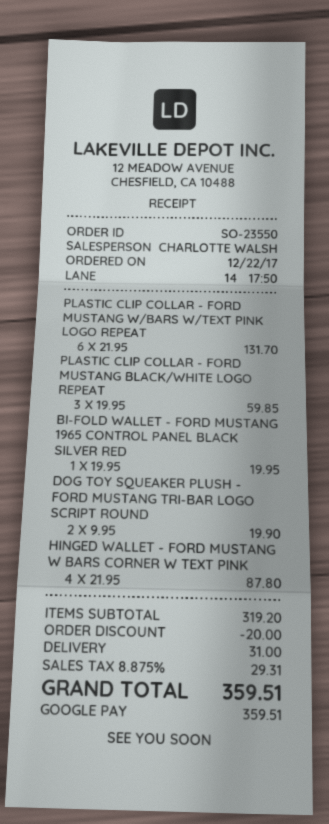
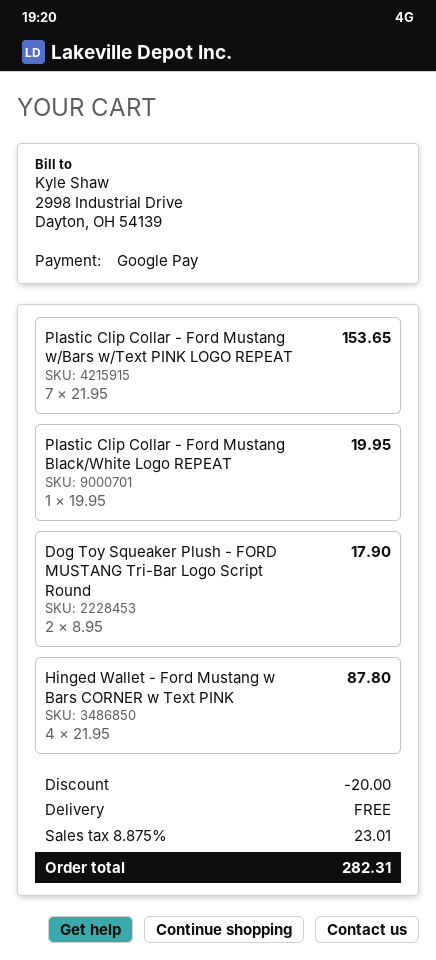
PLASTIC CLIP COLLAR - FORD MUSTANG W/BARS W/TEXT PINK LOGO REPEAT: 6 x 21.95 = 131.70 -> 7 x 21.95 = 153.65
PLASTIC CLIP COLLAR - FORD MUSTANG BLACK/WHITE LOGO REPEAT: 3 x 19.95 = 59.85 -> 1 x 19.95 = 19.95
BI-FOLD WALLET - FORD MUSTANG 1965 CONTROL PANEL BLACK SILVER RED: 1 x 19.95 = 19.95 -> none
DOG TOY SQUEAKER PLUSH - FORD MUSTANG TRI-BAR LOGO SCRIPT ROUND: 2 x 9.95 = 19.90 -> 2 x 8.95 = 17.90
shipping: 31.00 -> 0.00
tax: 8.875% = 29.31 -> 8.875% = 23.01
total: 359.51 -> 282.31

